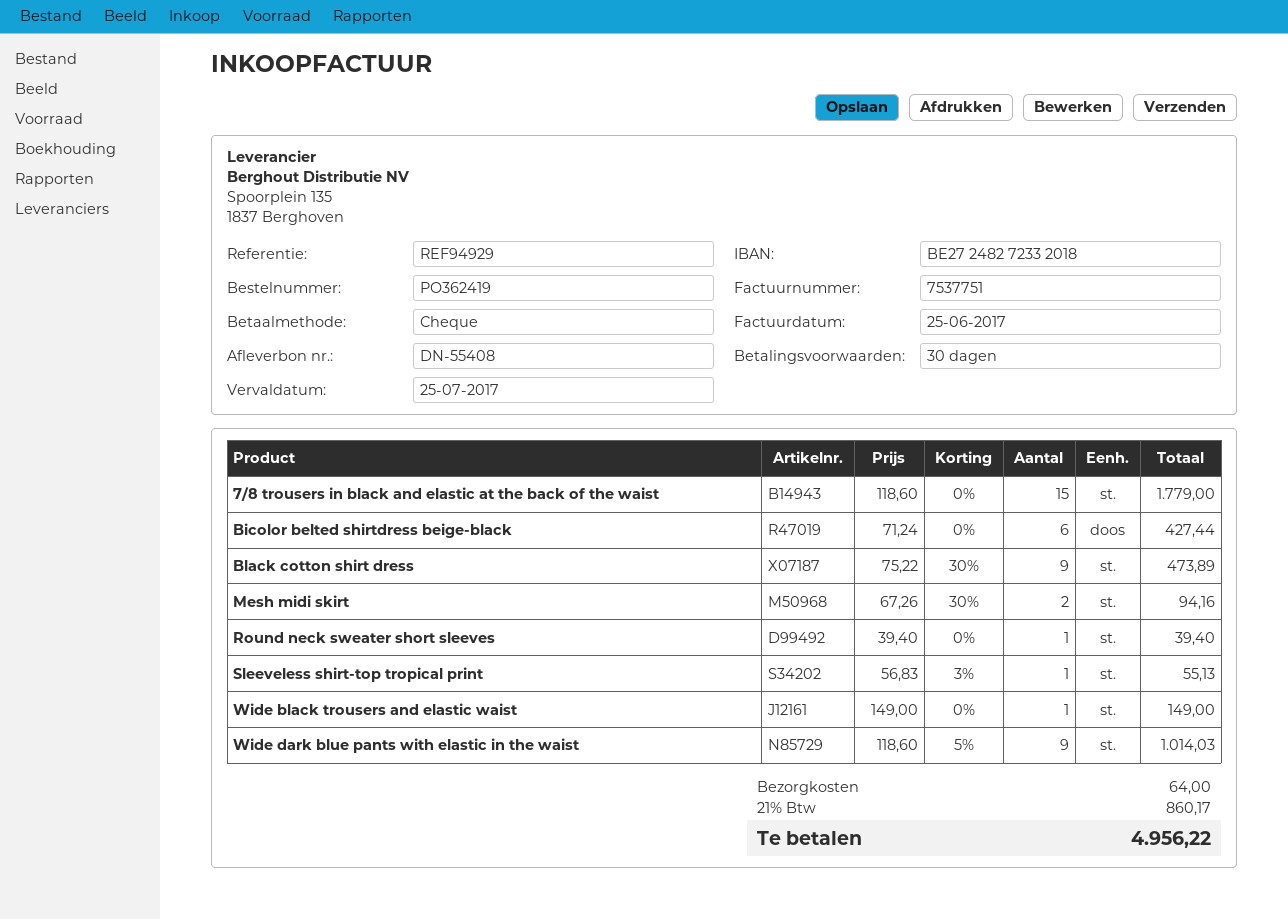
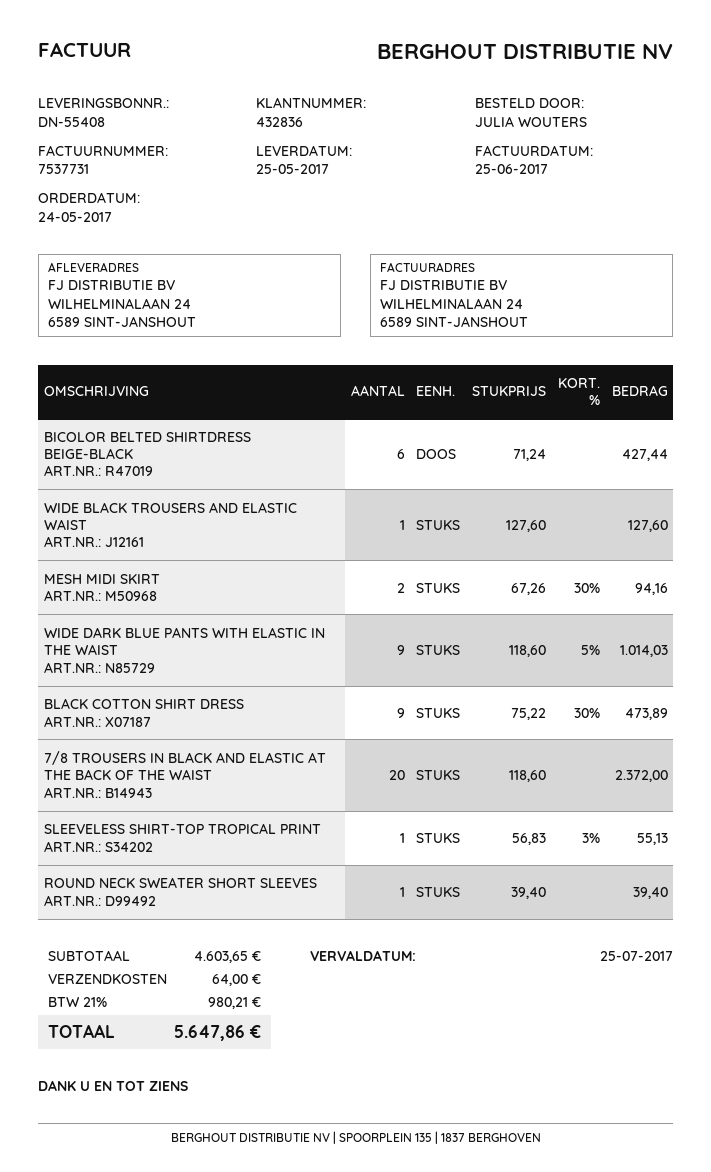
invoice number: 7537751 -> 7537731
7/8 trousers in black and elastic at the back of the waist: 15 x 118.60 = 1779.00 -> 20 x 118.60 = 2372.00
Wide black trousers and elastic waist: 1 x 149.00 = 149.00 -> 1 x 127.60 = 127.60
tax: 21% = 860.17 -> 21% = 980.21
total: 4956.22 -> 5647.86

